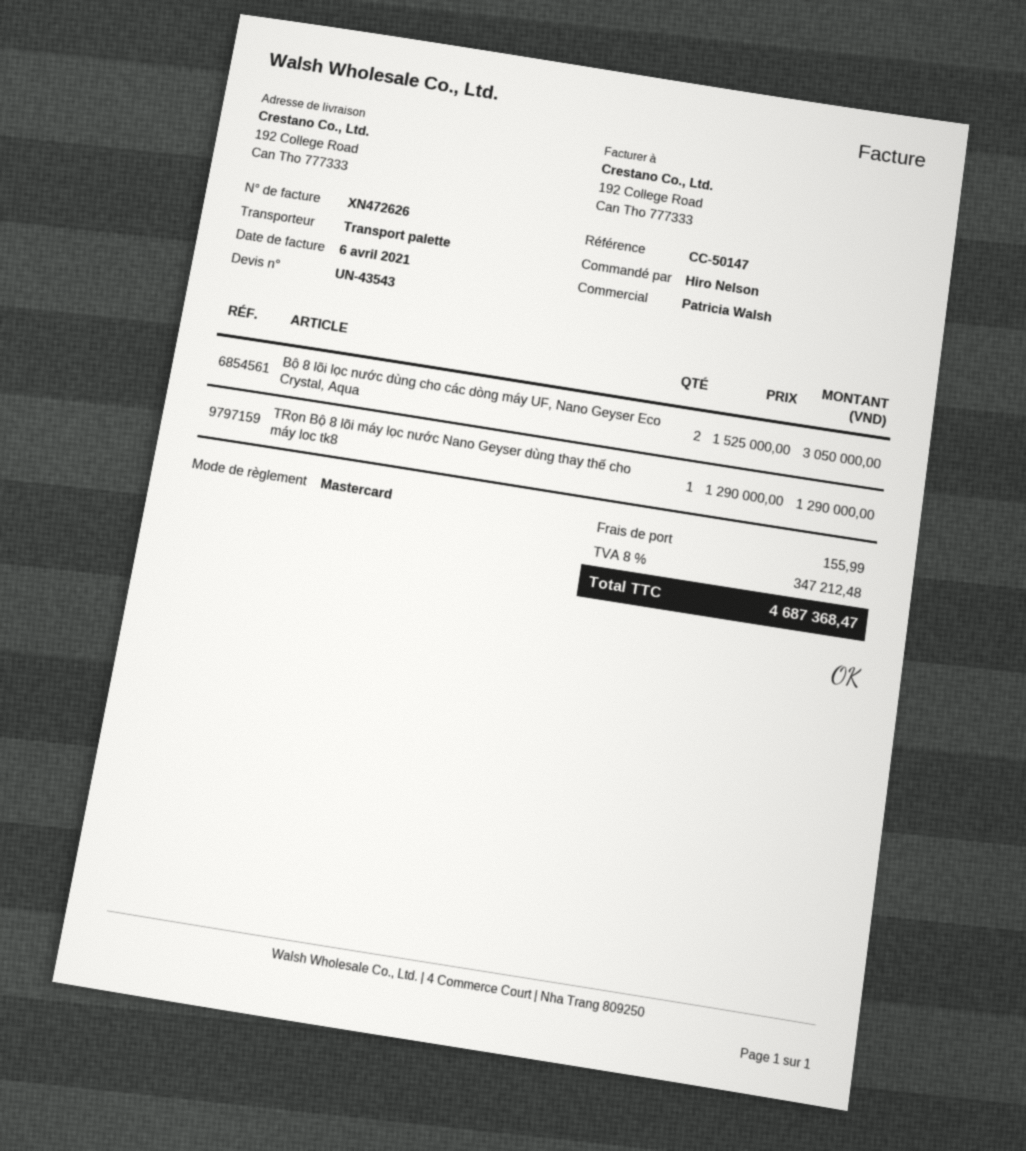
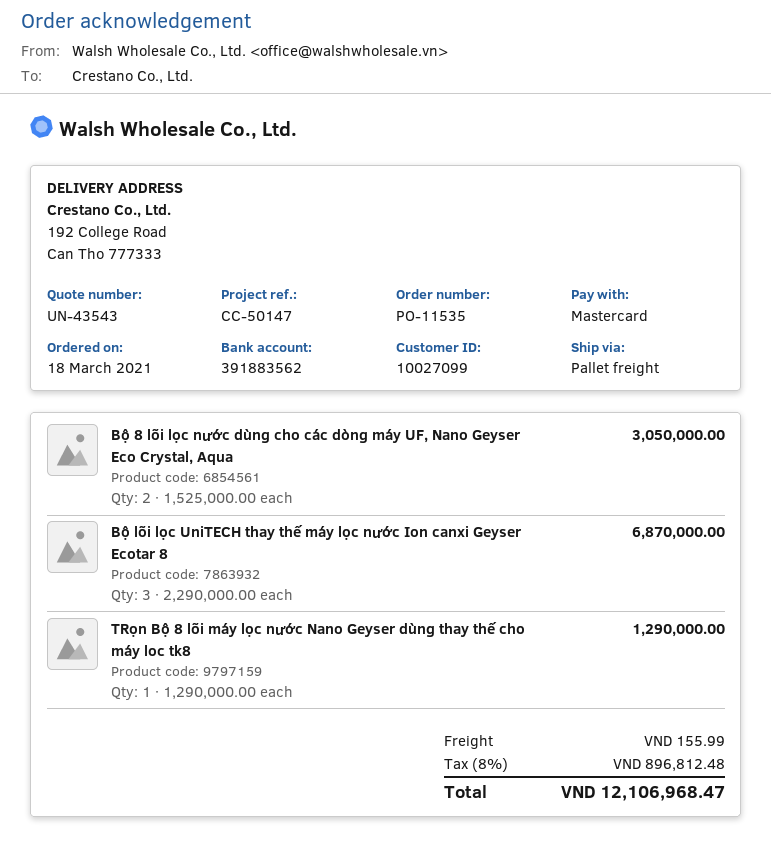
Bộ lõi lọc UniTECH thay thế máy lọc nước Ion canxi Geyser Ecotar 8: none -> 3 x 2290000.00 = 6870000.00
tax: 8% = 347212.48 -> 8% = 896812.48
total: 4687368.47 -> 12106968.47

